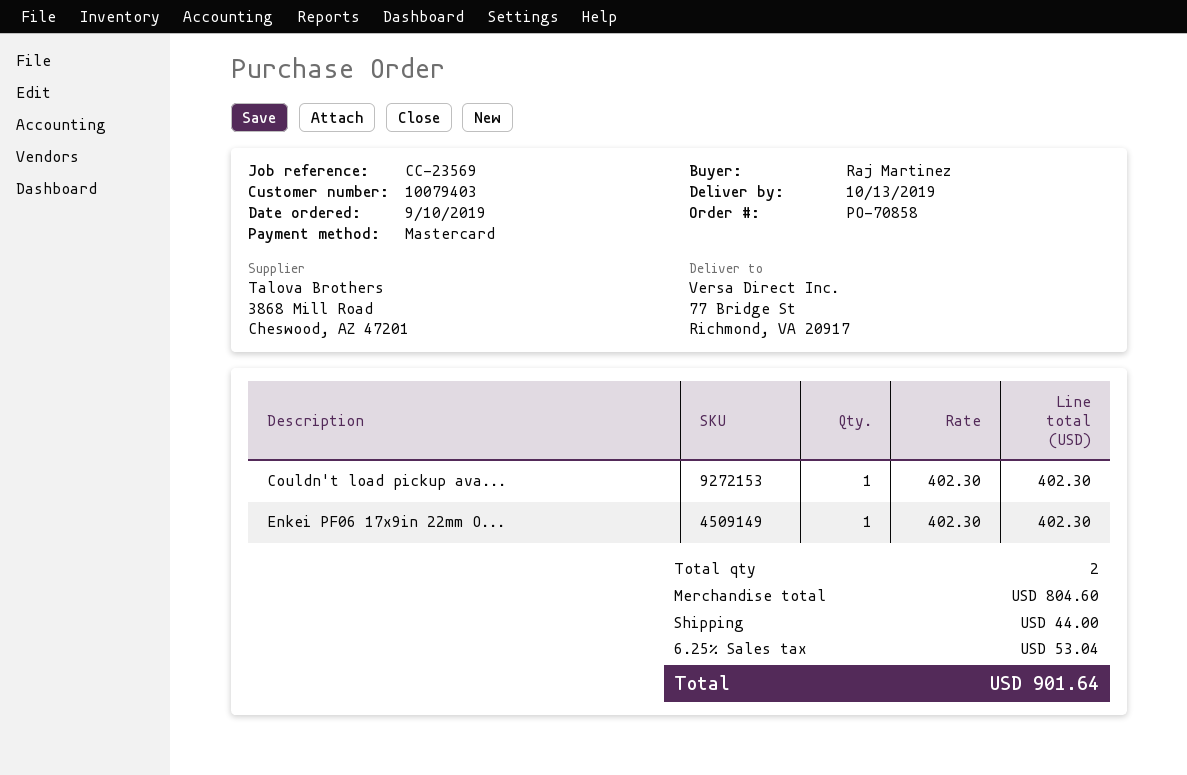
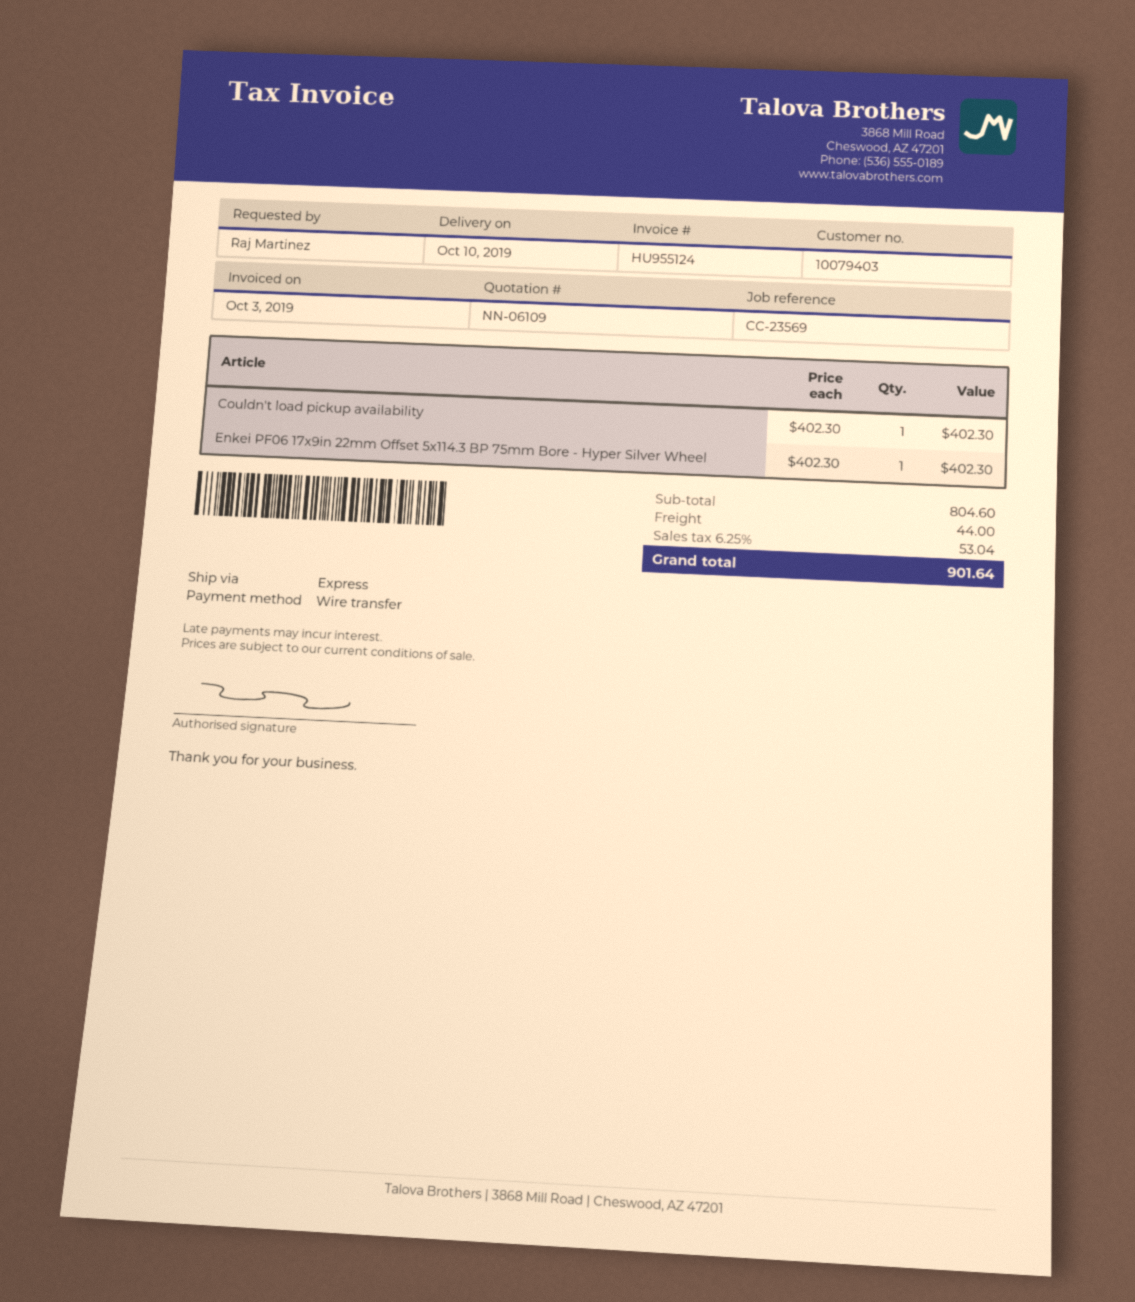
delivery date: 2019-10-13 -> 2019-10-10
payment method: Mastercard -> bank transfer

